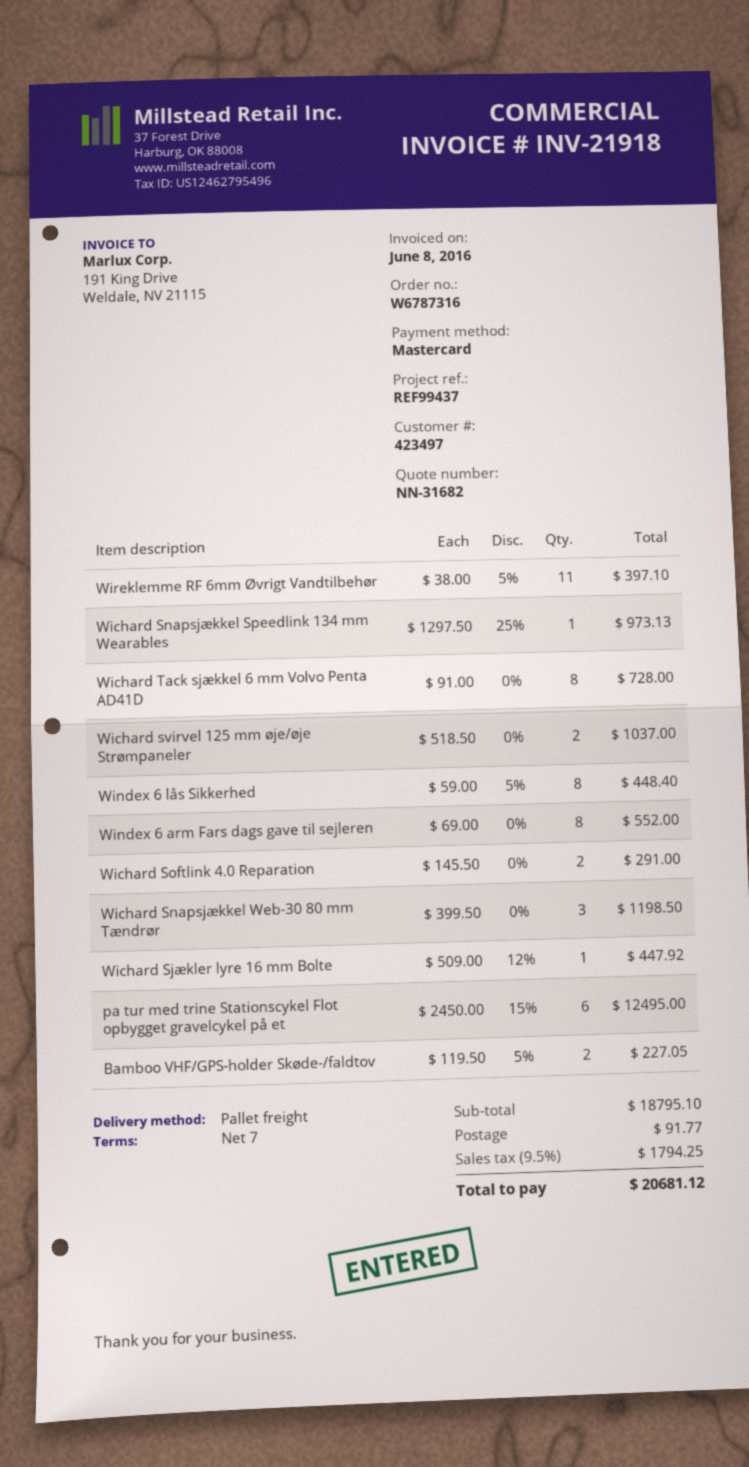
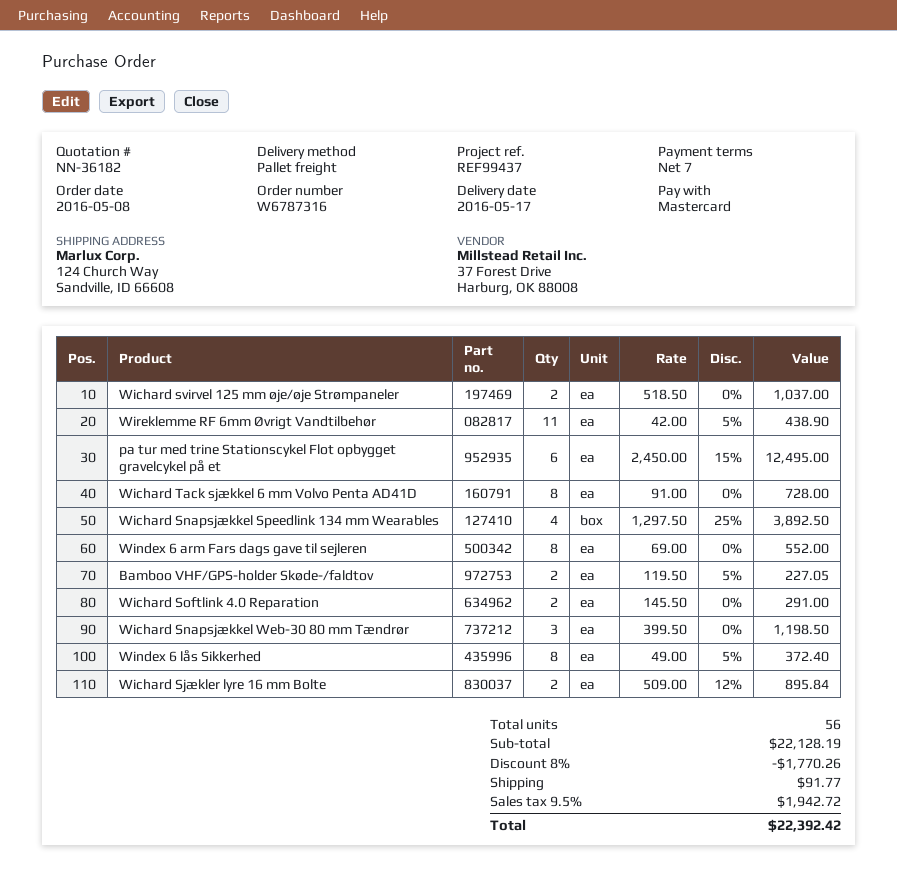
quote number: NN-31682 -> NN-36182
Wireklemme RF 6mm Øvrigt Vandtilbehør: 11 x 38.00 - 5% = 397.10 -> 11 x 42.00 - 5% = 438.90
Wichard Snapsjækkel Speedlink 134 mm Wearables: 1 x 1297.50 - 25% = 973.13 -> 4 x 1297.50 - 25% = 3892.50
Windex 6 lås Sikkerhed: 8 x 59.00 - 5% = 448.40 -> 8 x 49.00 - 5% = 372.40
Wichard Sjækler lyre 16 mm Bolte: 1 x 509.00 - 12% = 447.92 -> 2 x 509.00 - 12% = 895.84
subtotal: 18795.10 -> 22128.19
discount: none -> 8% = 1770.26
tax: 9.5% = 1794.25 -> 9.5% = 1942.72
total: 20681.12 -> 22392.42

